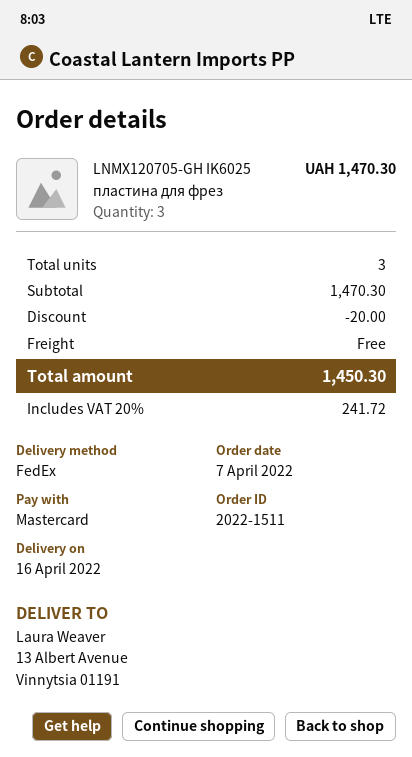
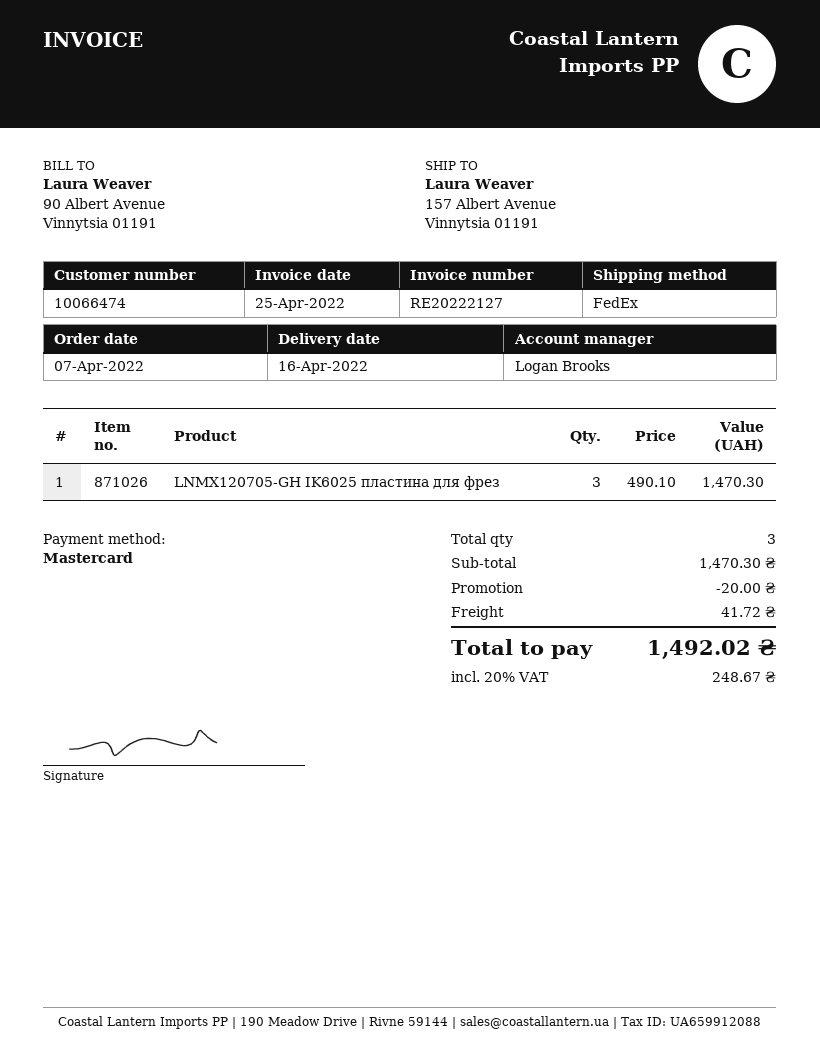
ship to: 13 Albert Avenue, Vinnytsia 01191 -> 157 Albert Avenue, Vinnytsia 01191
shipping: 0.00 -> 41.72
tax: 20% = 241.72 -> 20% = 248.67
total: 1450.30 -> 1492.02

